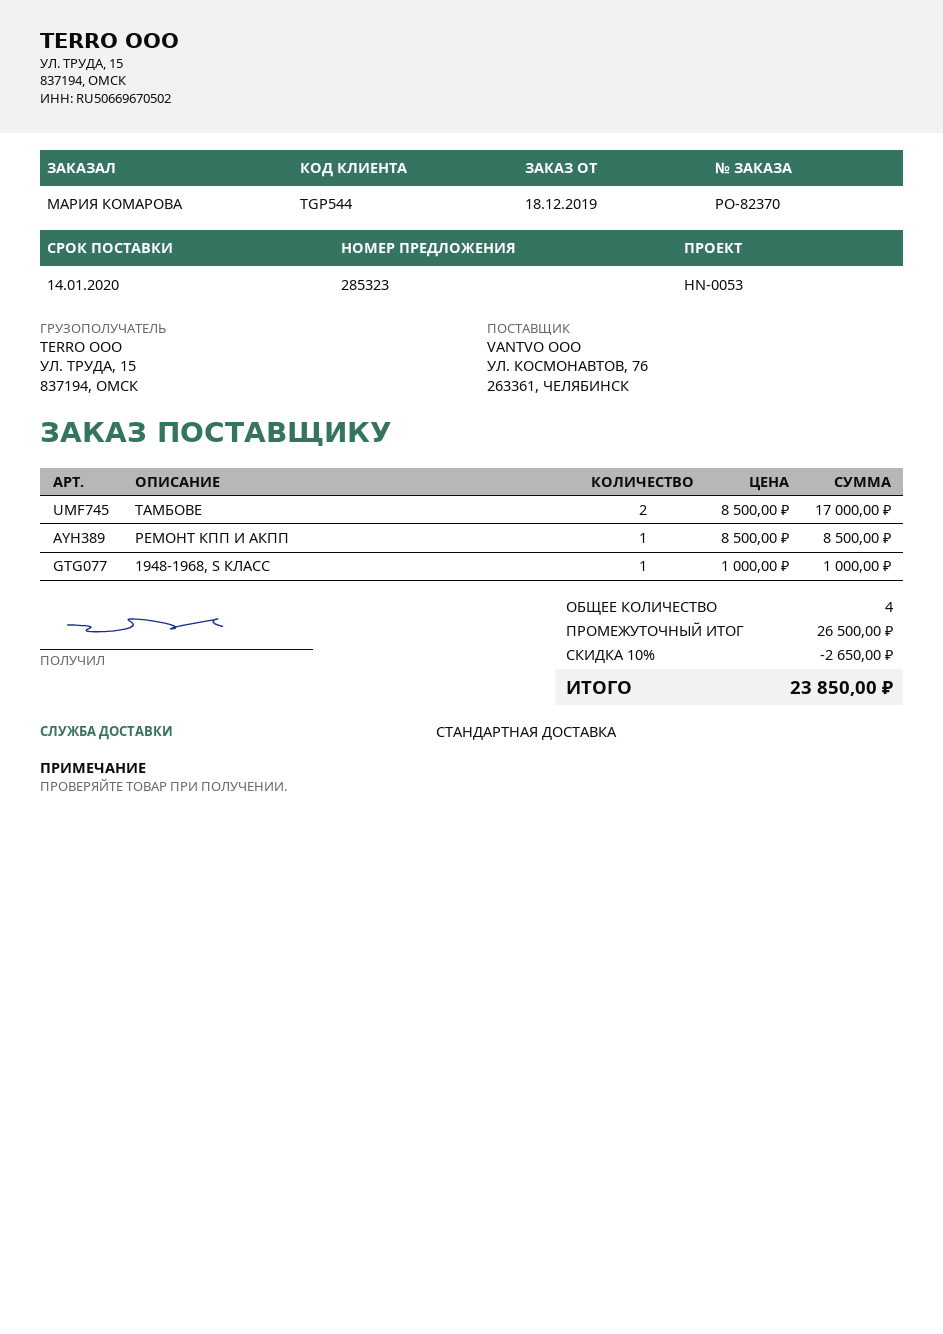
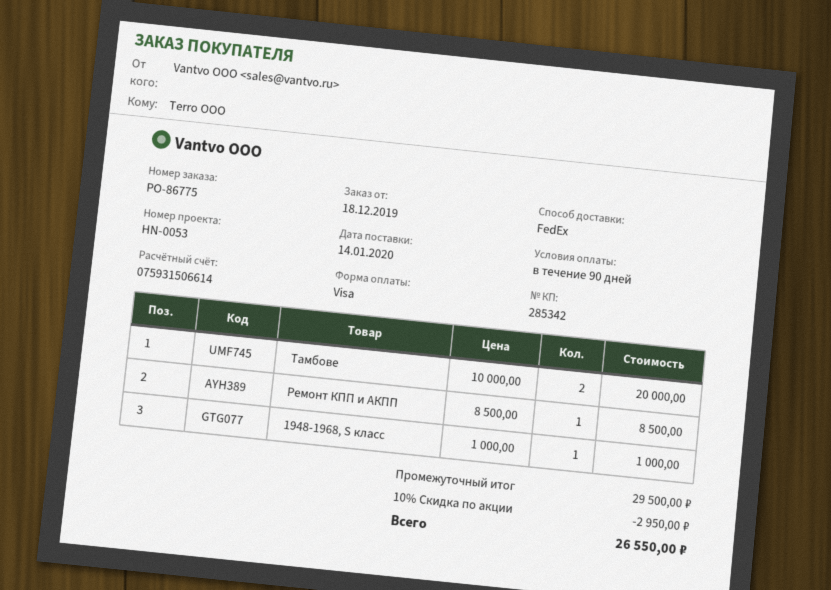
quote number: 285323 -> 285342
order number: PO-82370 -> PO-86775
shipping method: standard -> FedEx
ТАМБОВЕ: 2 x 8500.00 = 17000.00 -> 2 x 10000.00 = 20000.00
subtotal: 26500.00 -> 29500.00
discount: 10% = 2650.00 -> 10% = 2950.00
total: 23850.00 -> 26550.00

